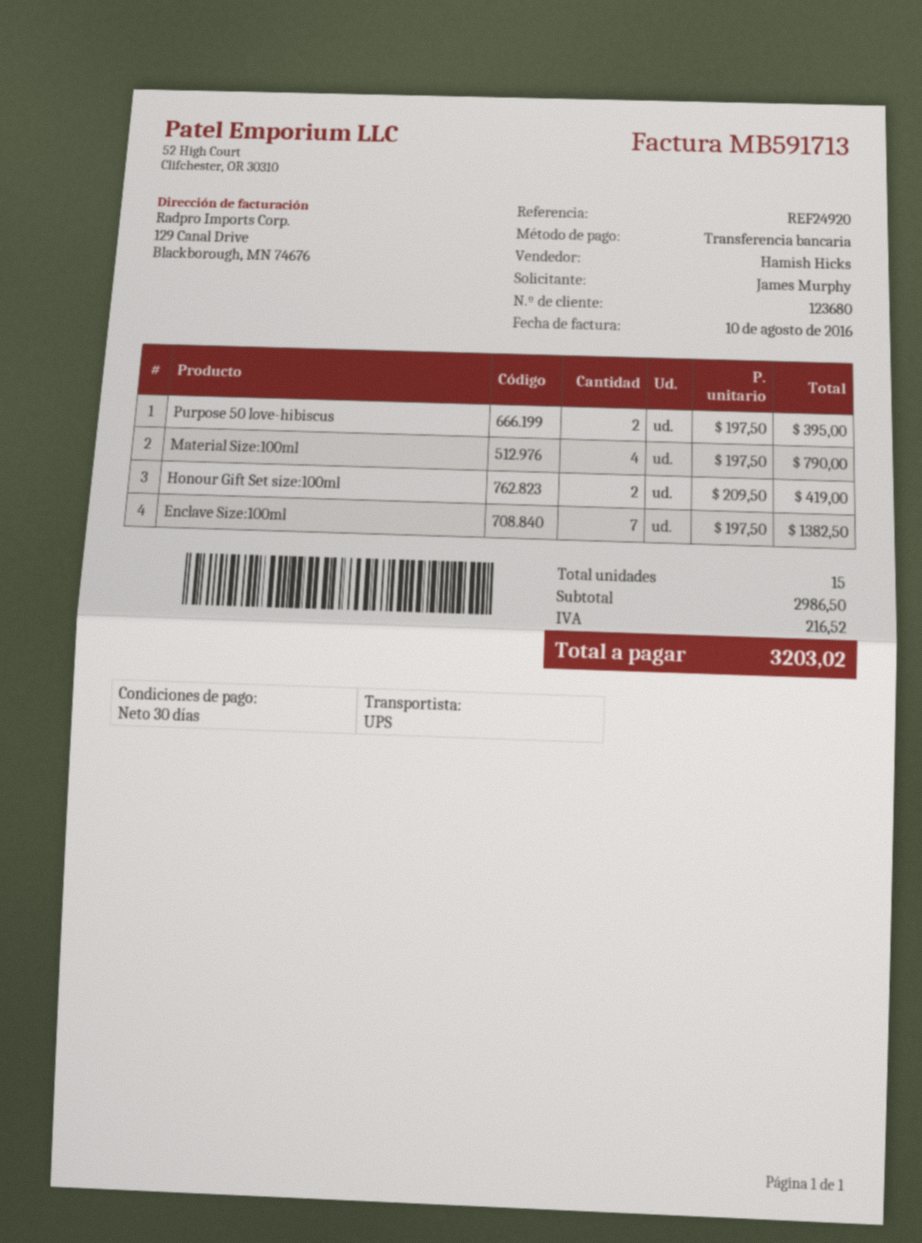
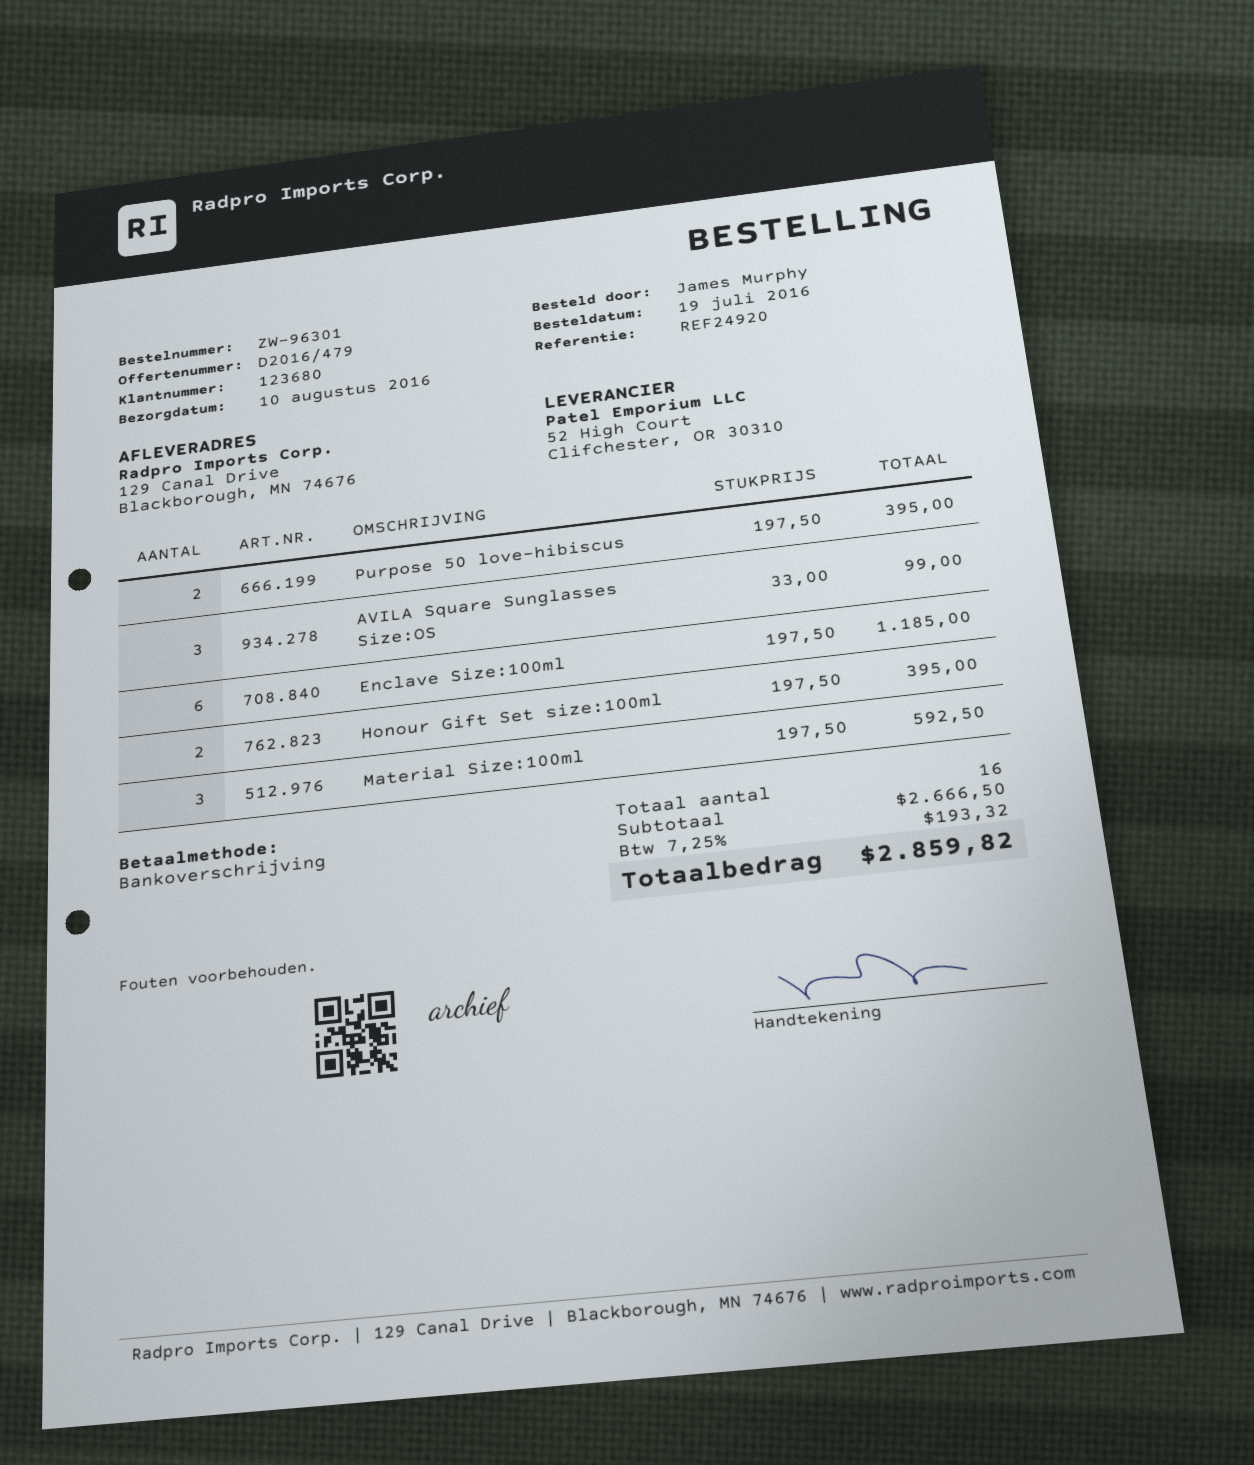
Material Size:100ml: 4 x 197.50 = 790.00 -> 3 x 197.50 = 592.50
Honour Gift Set size:100ml: 2 x 209.50 = 419.00 -> 2 x 197.50 = 395.00
Enclave Size:100ml: 7 x 197.50 = 1382.50 -> 6 x 197.50 = 1185.00
AVILA Square Sunglasses Size:OS: none -> 3 x 33.00 = 99.00
total quantity: 15 -> 16
subtotal: 2986.50 -> 2666.50
tax: 216.52 -> 193.32
total: 3203.02 -> 2859.82

